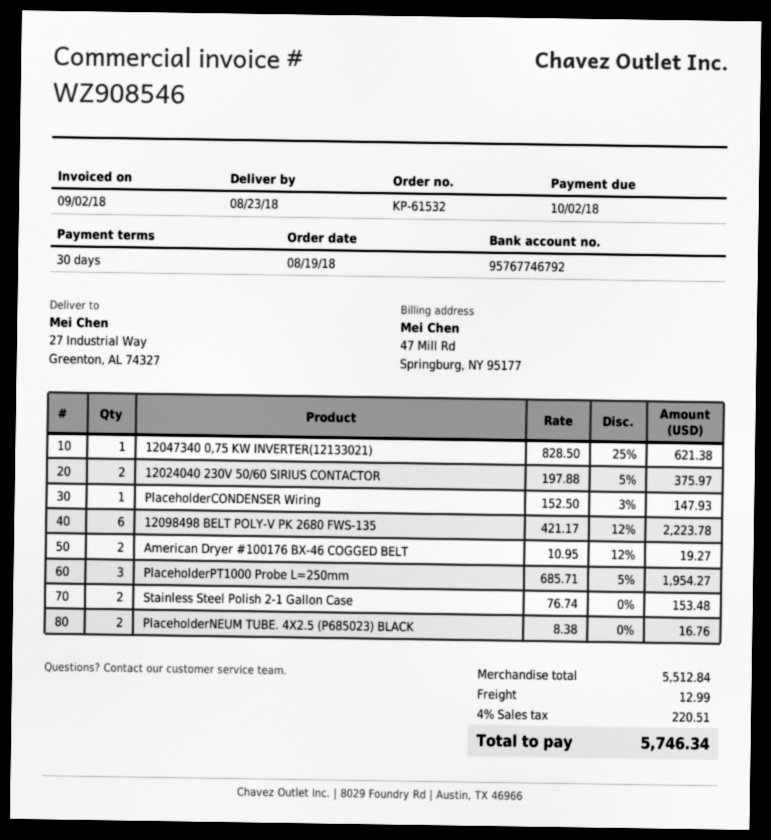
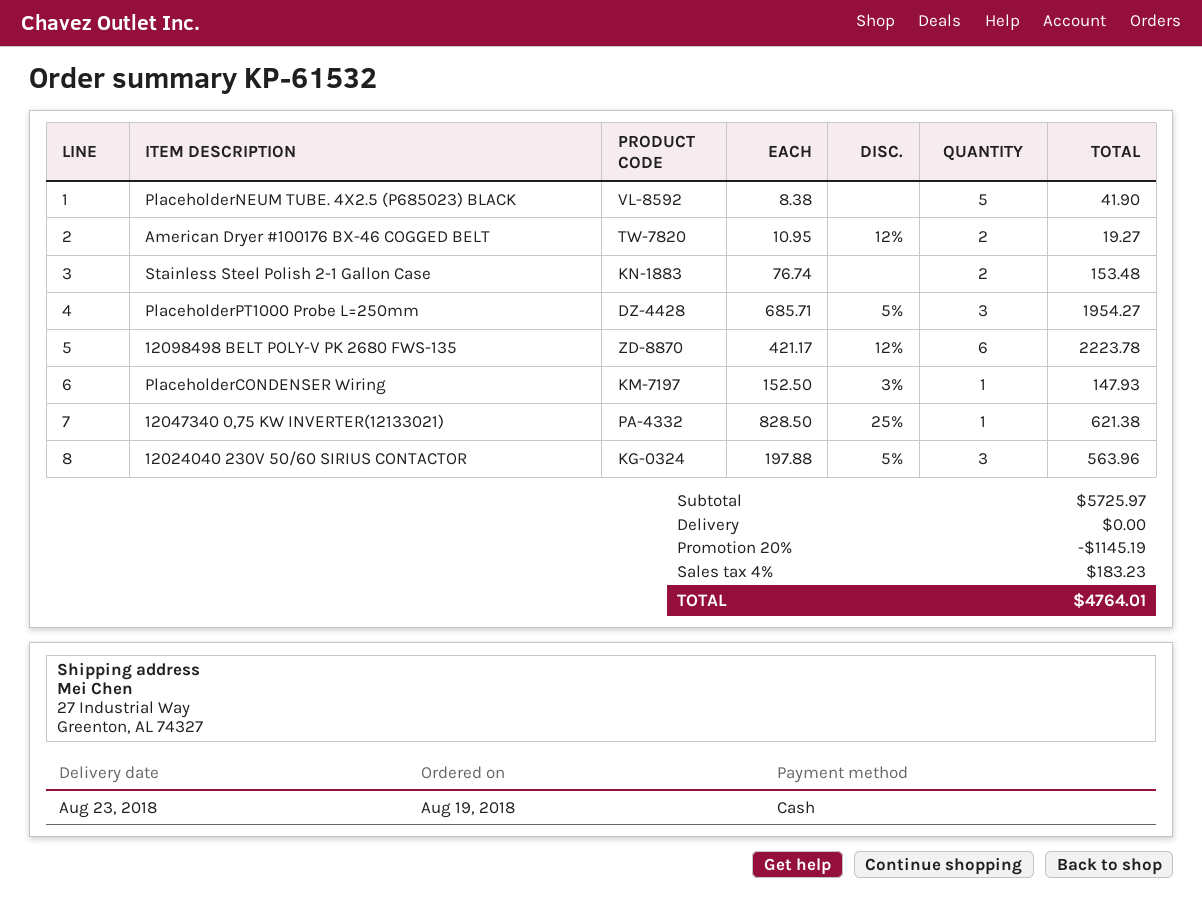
12024040 230V 50/60 SIRIUS CONTACTOR: 2 x 197.88 - 5% = 375.97 -> 3 x 197.88 - 5% = 563.96
PlaceholderNEUM TUBE. 4X2.5 (P685023) BLACK: 2 x 8.38 = 16.76 -> 5 x 8.38 = 41.90
subtotal: 5512.84 -> 5725.97
discount: none -> 20% = 1145.19
shipping: 12.99 -> 0.00
tax: 4% = 220.51 -> 4% = 183.23
total: 5746.34 -> 4764.01

